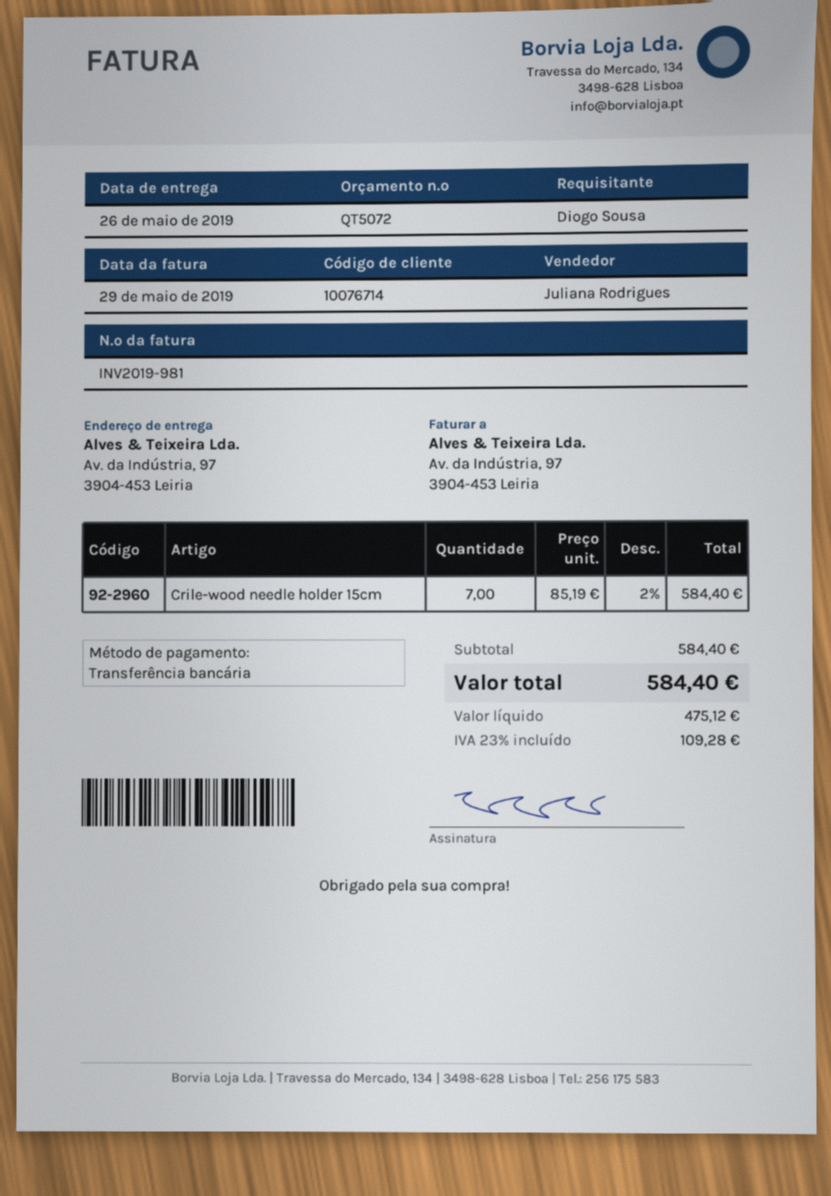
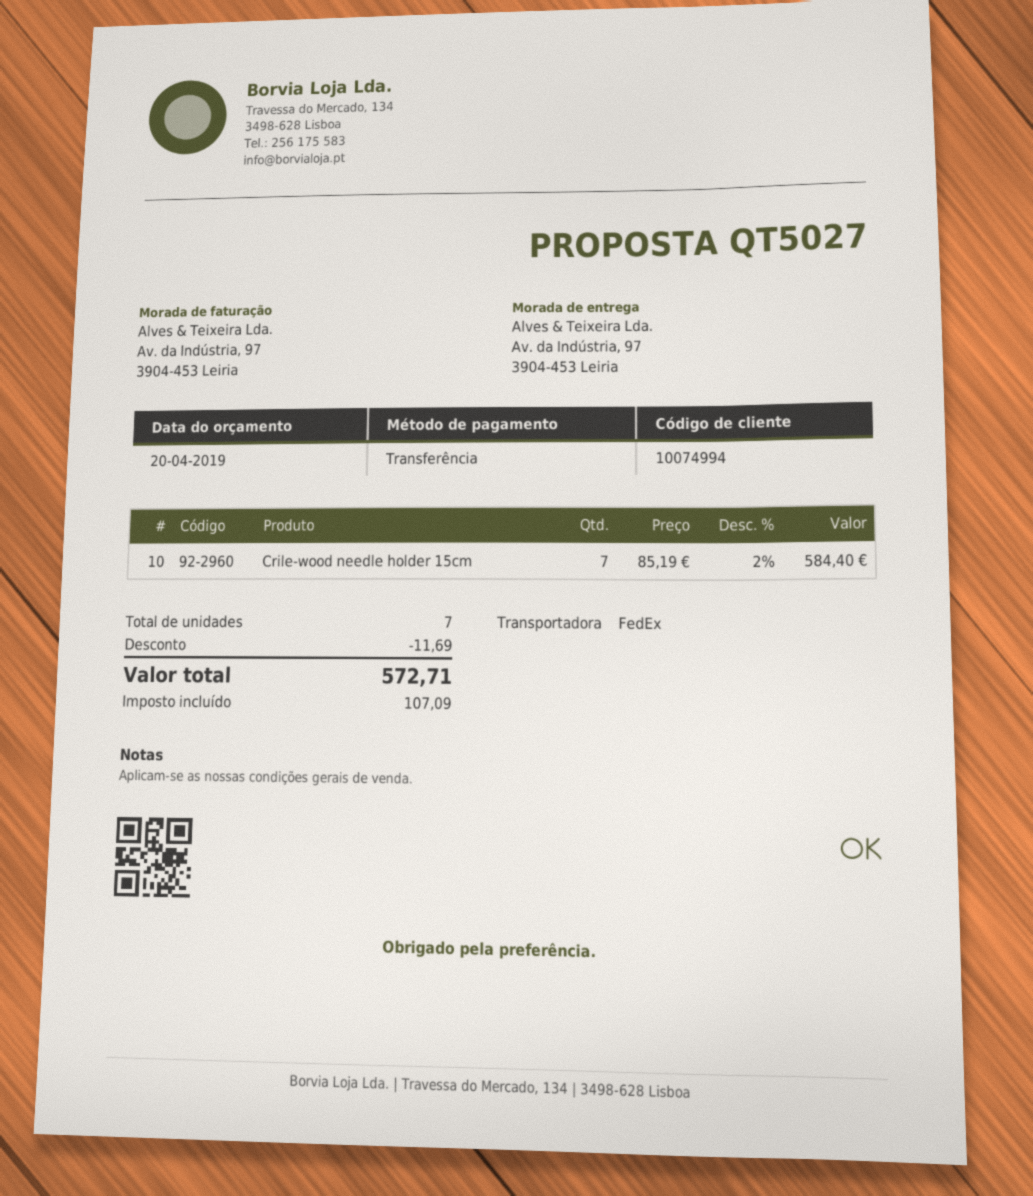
quote number: QT5072 -> QT5027
customer number: 10076714 -> 10074994
discount: none -> 11.69
tax: 109.28 -> 107.09
total: 584.40 -> 572.71

